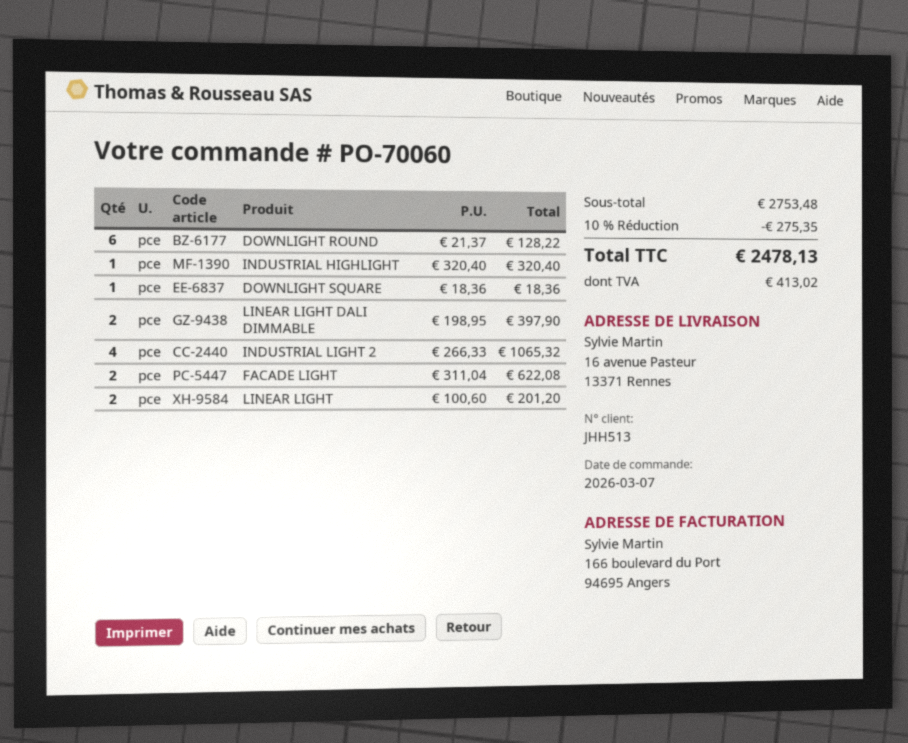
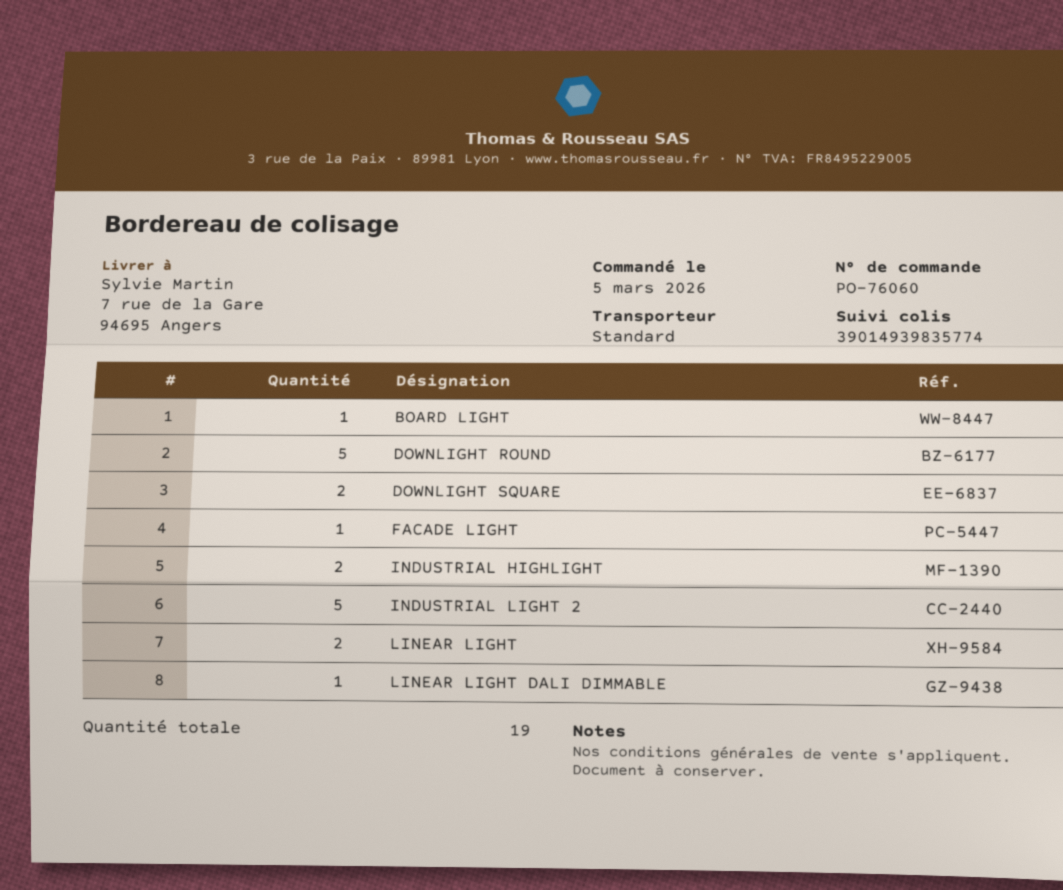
order number: PO-70060 -> PO-76060
order date: 2026-03-07 -> 2026-03-05
ship to: 16 avenue Pasteur, 13371 Rennes -> 7 rue de la Gare, 94695 Angers
DOWNLIGHT ROUND: 6 -> 5
INDUSTRIAL HIGHLIGHT: 1 -> 2
DOWNLIGHT SQUARE: 1 -> 2
LINEAR LIGHT DALI DIMMABLE: 2 -> 1
INDUSTRIAL LIGHT 2: 4 -> 5
FACADE LIGHT: 2 -> 1
BOARD LIGHT: none -> 1

